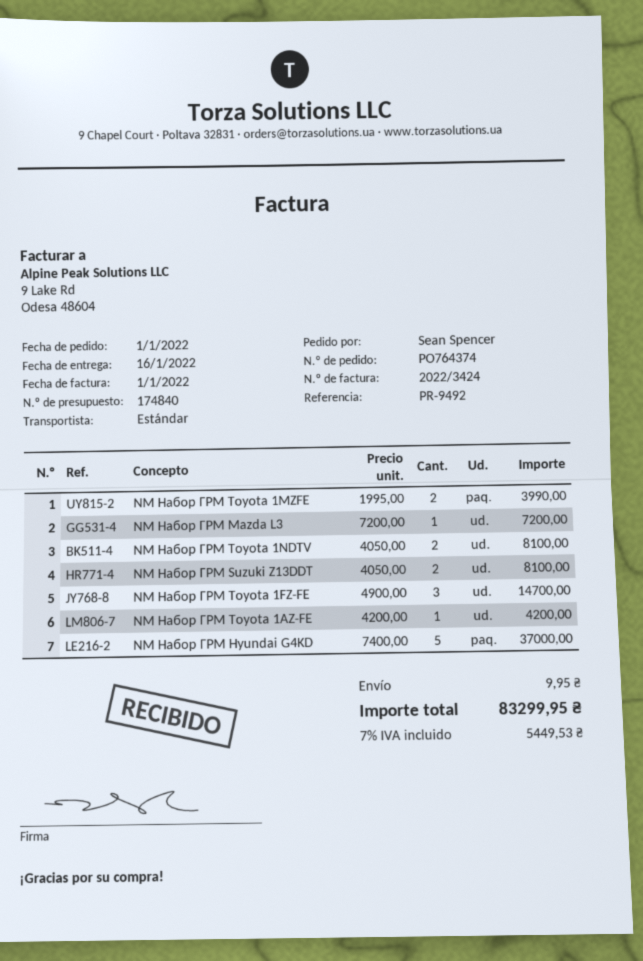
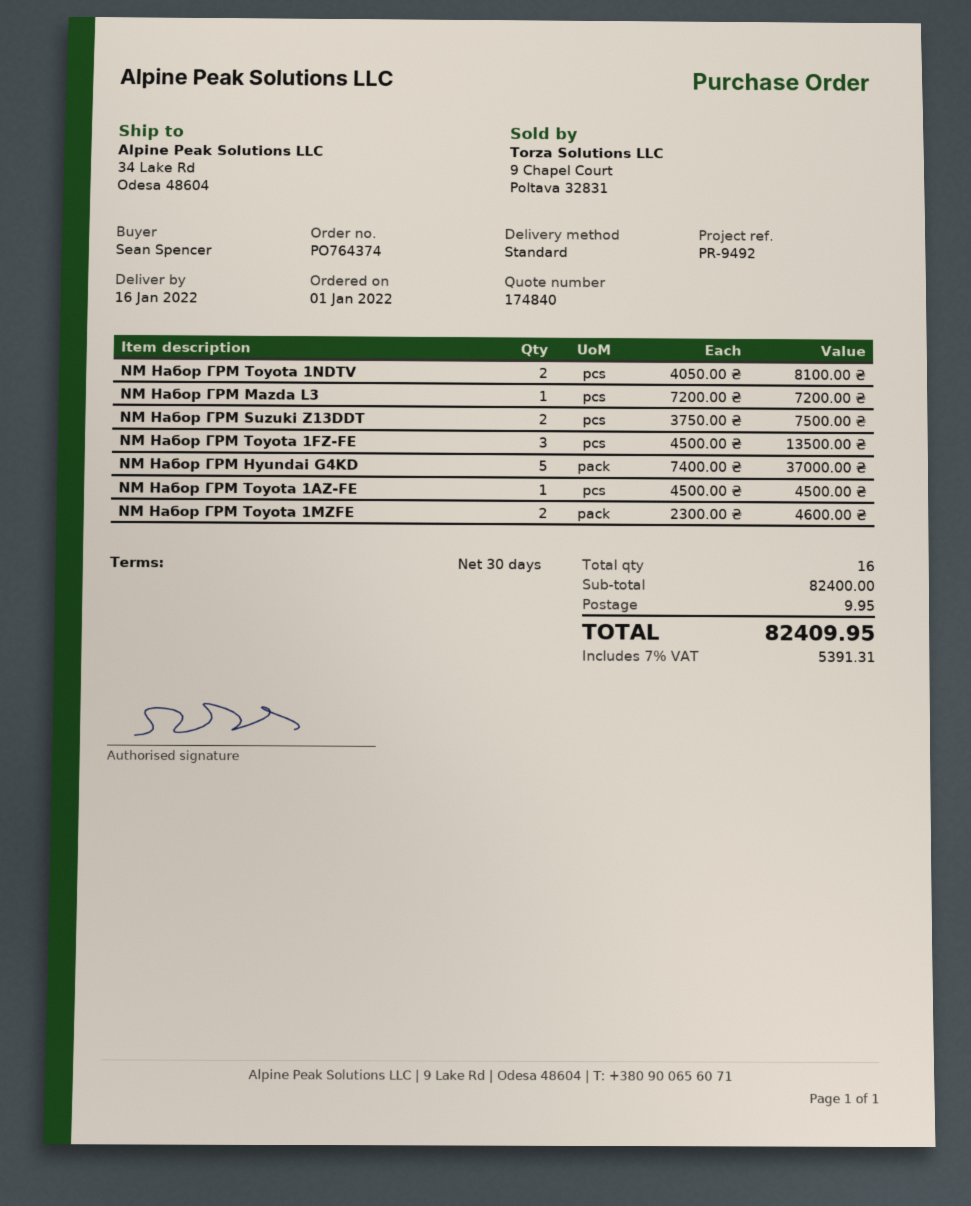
NM Набор ГРМ Toyota 1MZFE: 2 x 1995.00 = 3990.00 -> 2 x 2300.00 = 4600.00
NM Набор ГРМ Suzuki Z13DDT: 2 x 4050.00 = 8100.00 -> 2 x 3750.00 = 7500.00
NM Набор ГРМ Toyota 1FZ-FE: 3 x 4900.00 = 14700.00 -> 3 x 4500.00 = 13500.00
NM Набор ГРМ Toyota 1AZ-FE: 1 x 4200.00 = 4200.00 -> 1 x 4500.00 = 4500.00
tax: 7% = 5449.53 -> 7% = 5391.31
total: 83299.95 -> 82409.95

